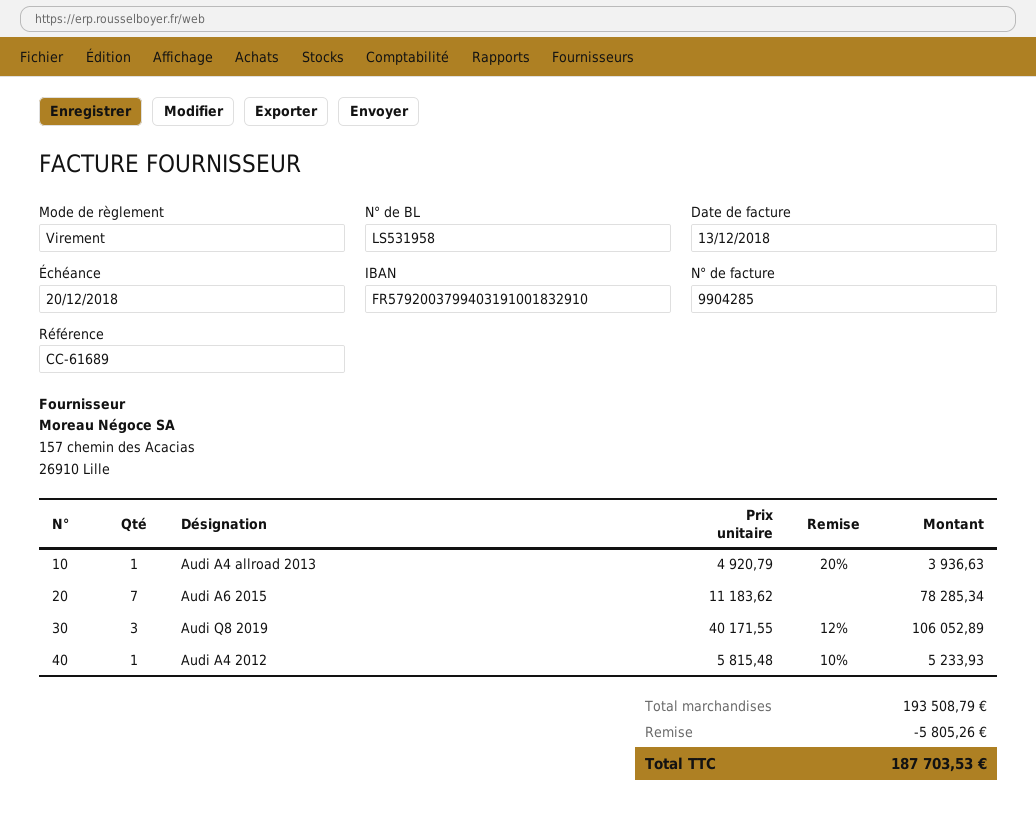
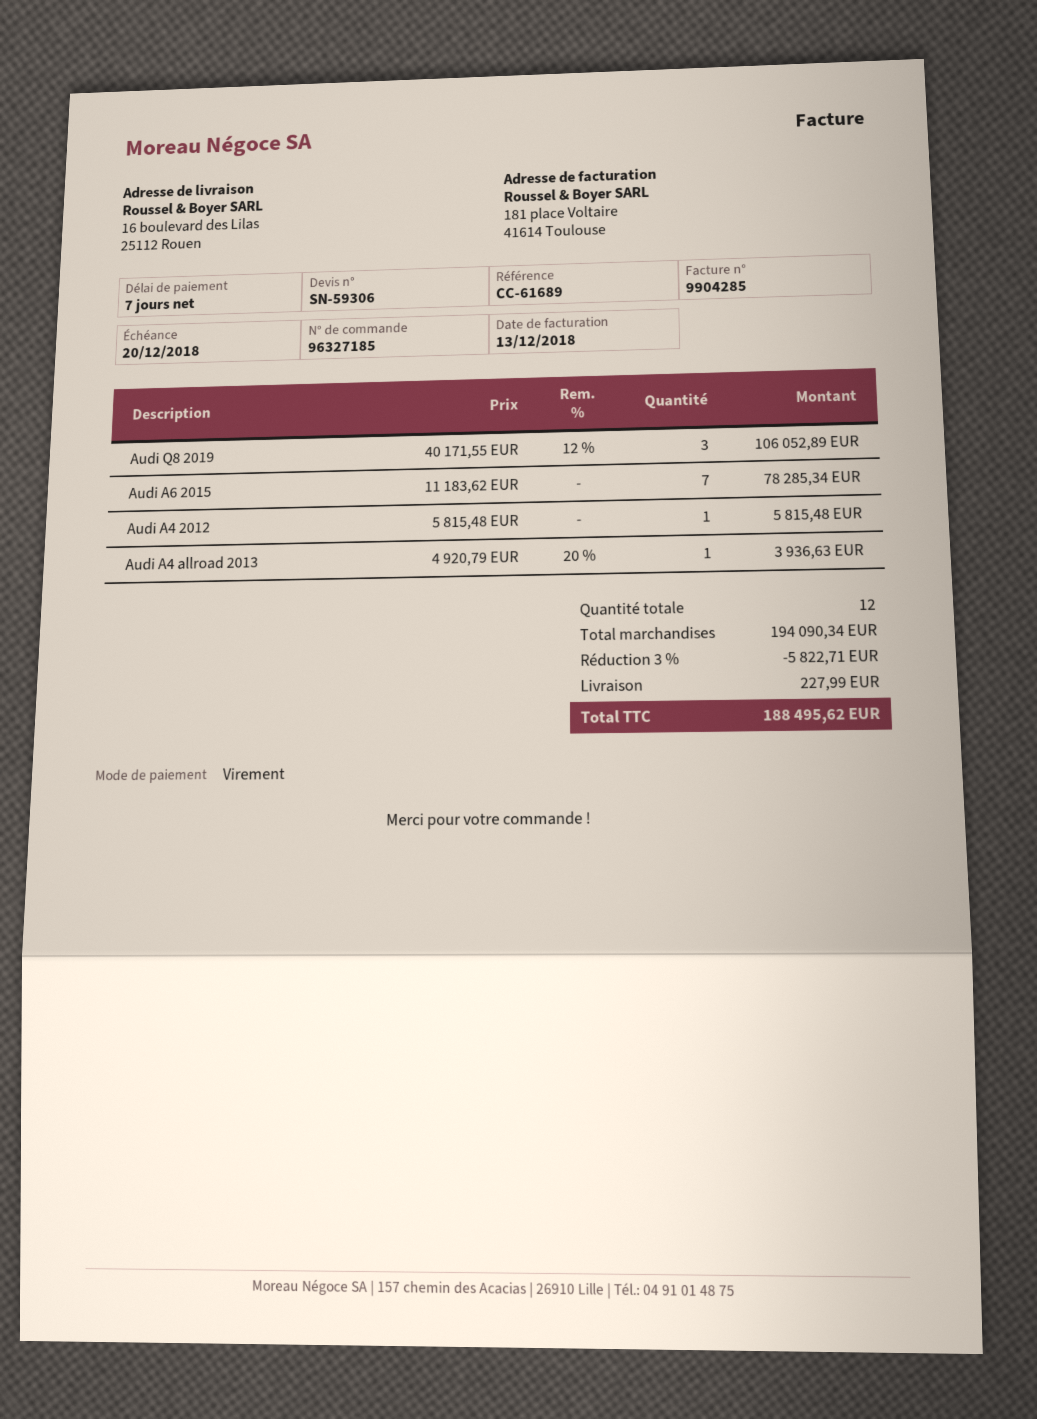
Audi A4 2012: 1 x 5815.48 - 10% = 5233.93 -> 1 x 5815.48 = 5815.48
subtotal: 193508.79 -> 194090.34
discount: 5805.26 -> 5822.71
shipping: none -> 227.99
total: 187703.53 -> 188495.62

